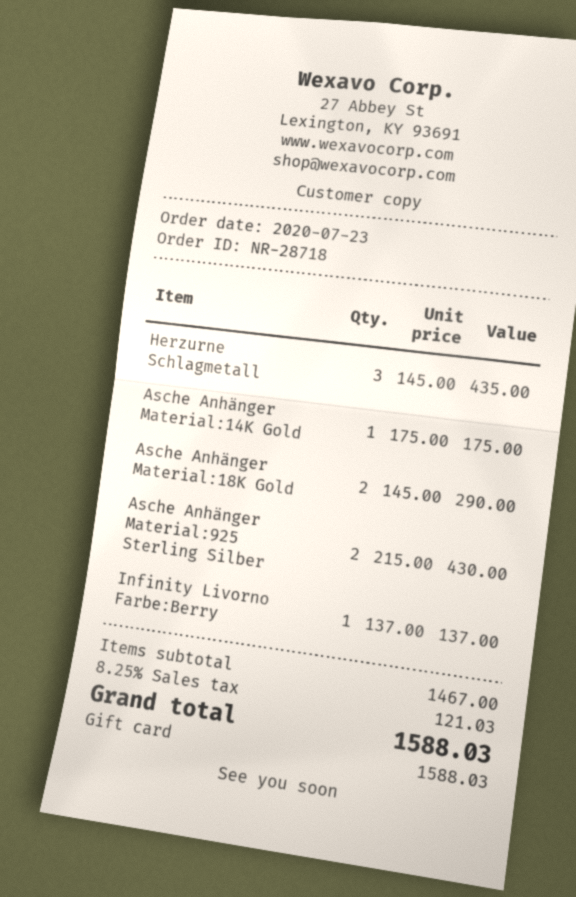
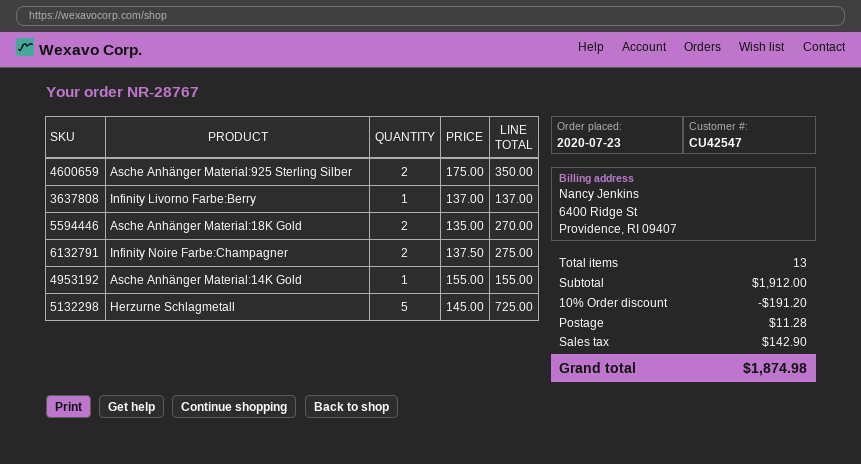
order number: NR-28718 -> NR-28767
Herzurne Schlagmetall: 3 x 145.00 = 435.00 -> 5 x 145.00 = 725.00
Asche Anhänger Material:14K Gold: 1 x 175.00 = 175.00 -> 1 x 155.00 = 155.00
Asche Anhänger Material:18K Gold: 2 x 145.00 = 290.00 -> 2 x 135.00 = 270.00
Asche Anhänger Material:925 Sterling Silber: 2 x 215.00 = 430.00 -> 2 x 175.00 = 350.00
Infinity Noire Farbe:Champagner: none -> 2 x 137.50 = 275.00
subtotal: 1467.00 -> 1912.00
discount: none -> 10% = 191.20
shipping: none -> 11.28
tax: 121.03 -> 142.90
total: 1588.03 -> 1874.98

